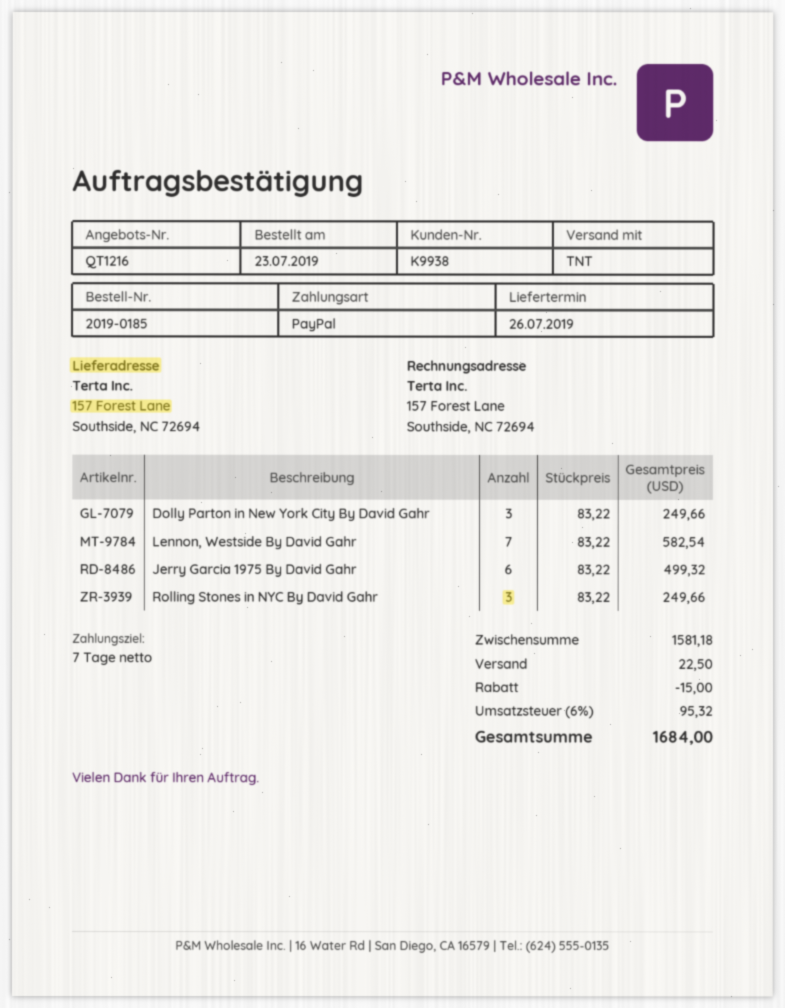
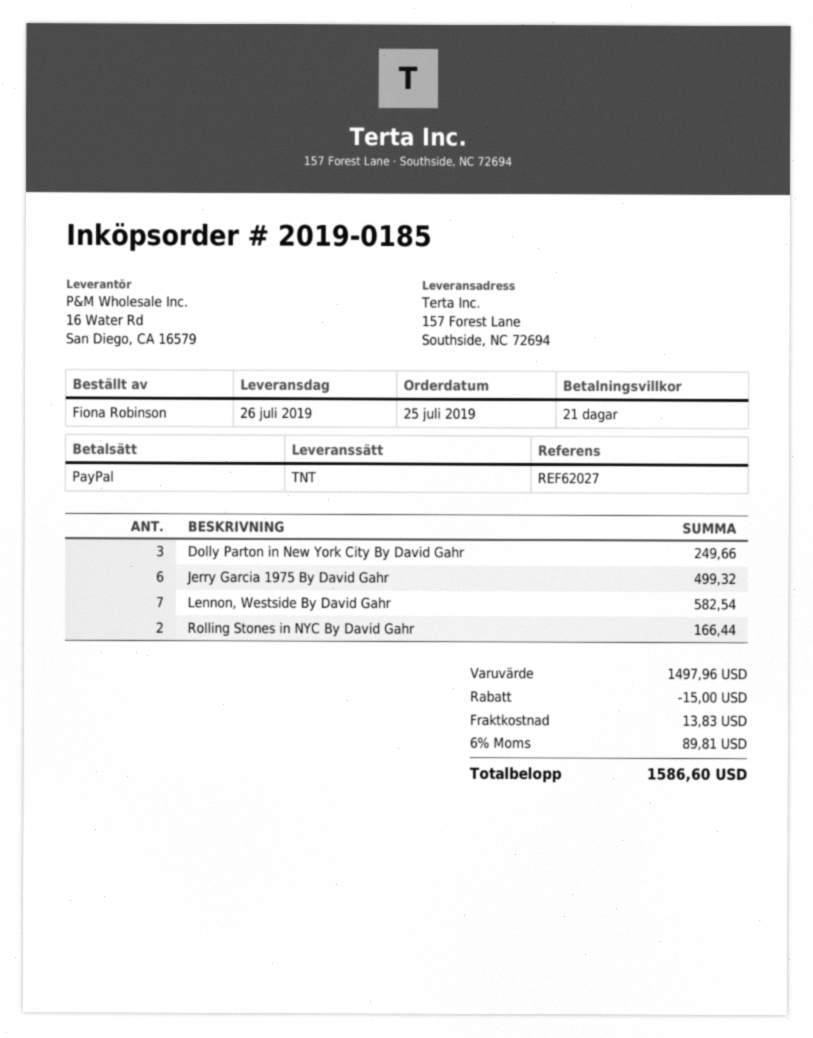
order date: 2019-07-23 -> 2019-07-25
payment terms: 7 days -> 21 days
Rolling Stones in NYC By David Gahr: 3 for 249.66 -> 2 for 166.44
subtotal: 1581.18 -> 1497.96
shipping: 22.50 -> 13.83
tax: 6% = 95.32 -> 6% = 89.81
total: 1684.00 -> 1586.60

